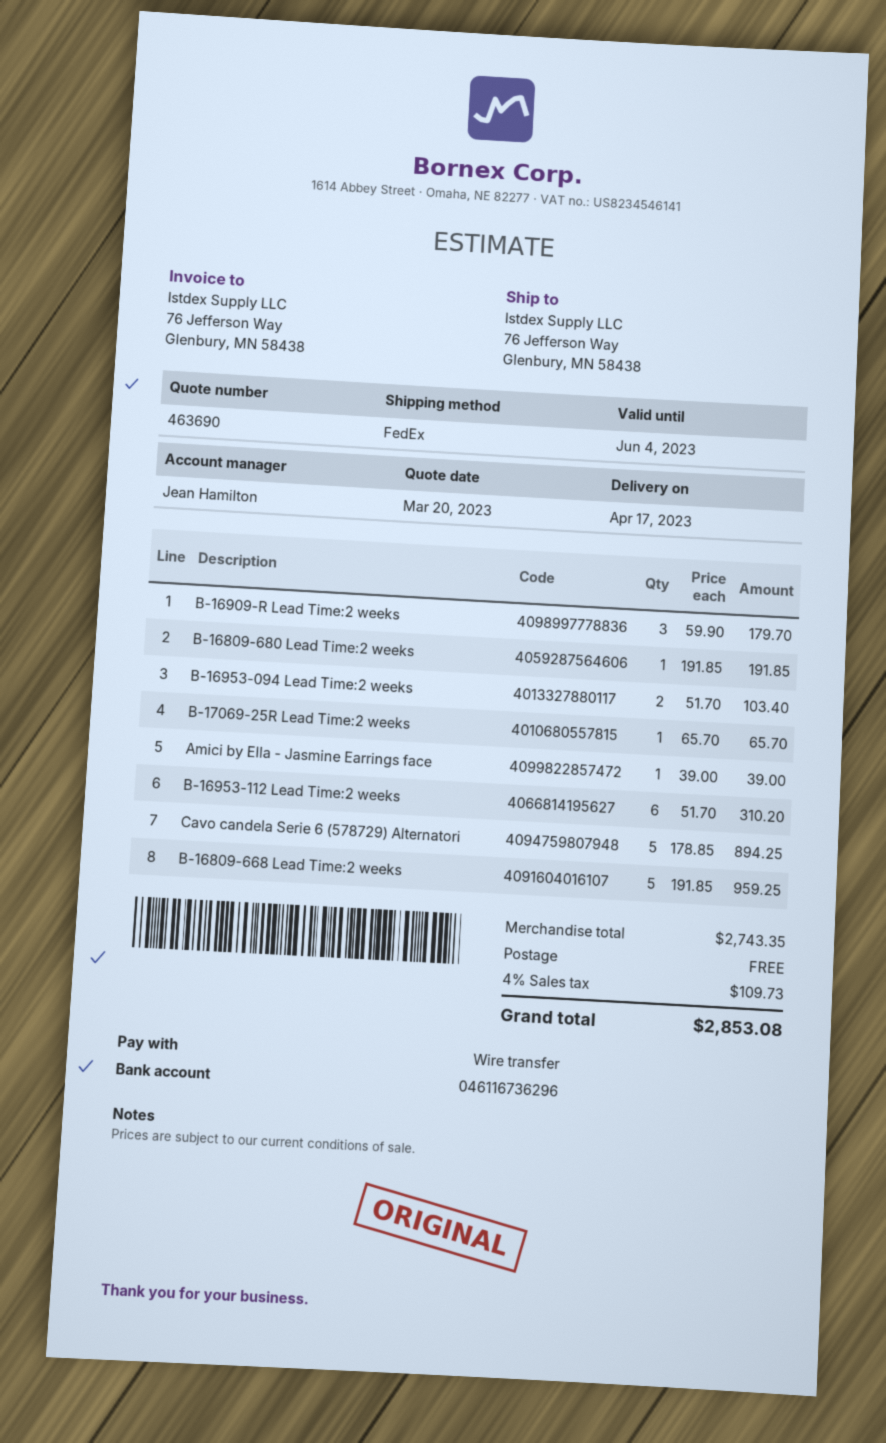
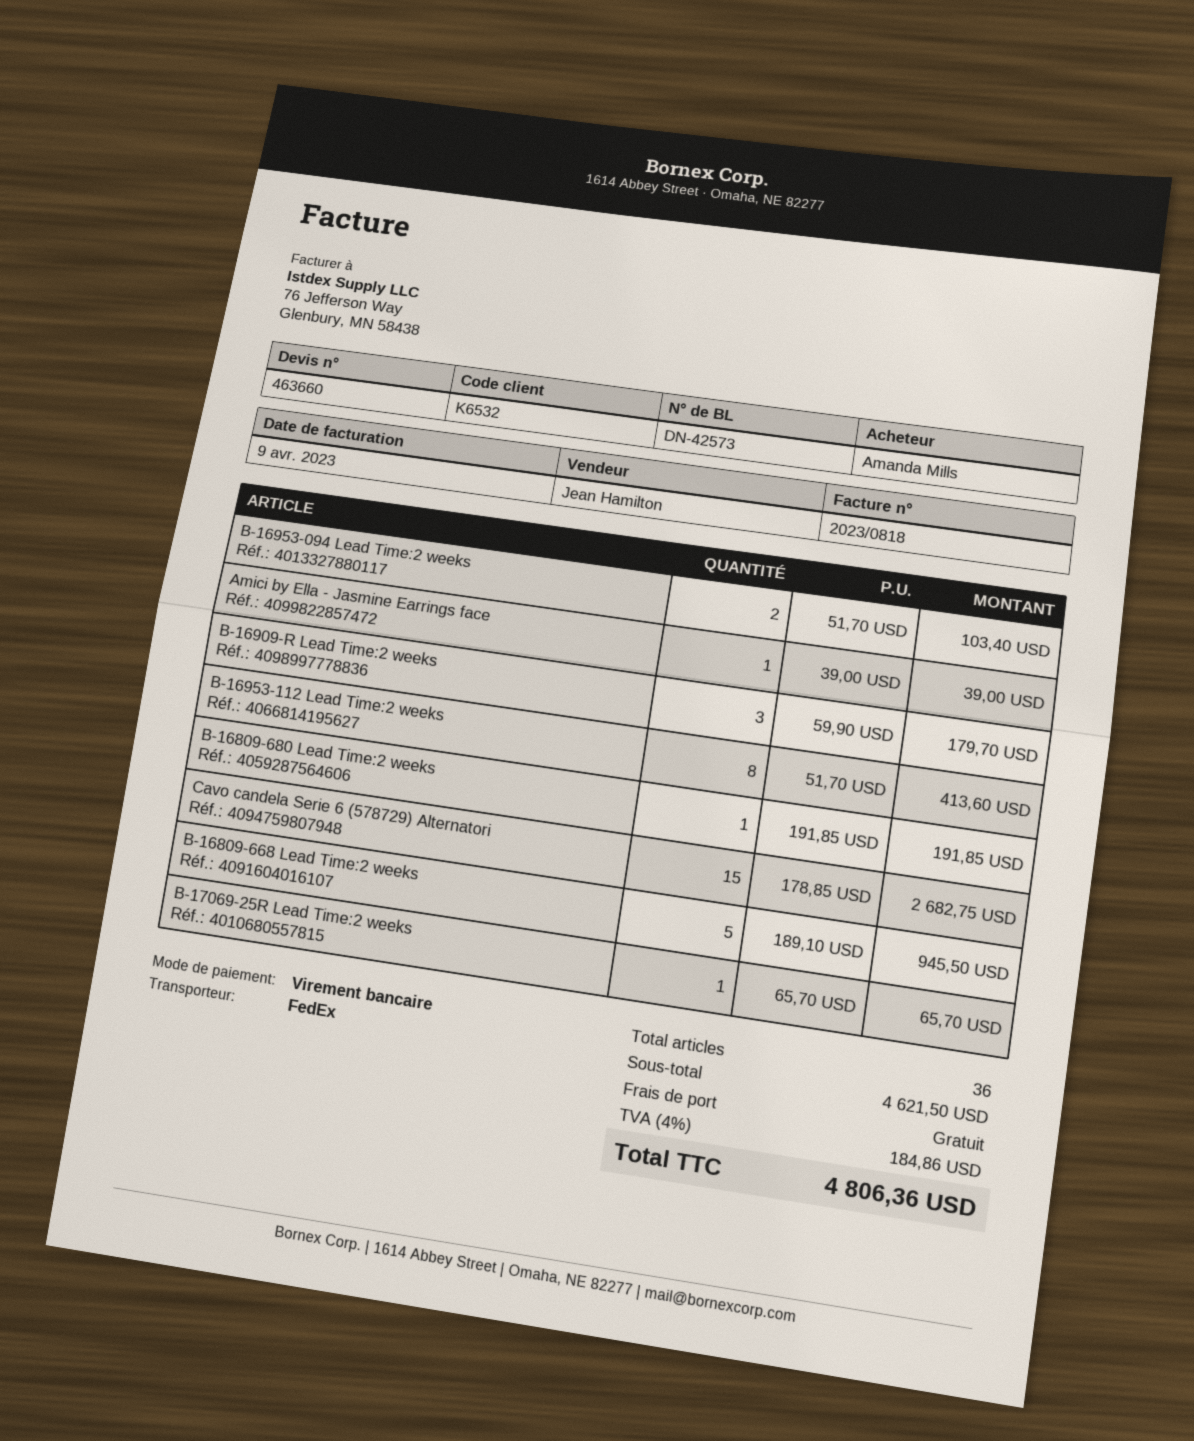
quote number: 463690 -> 463660
B-16953-112 Lead Time:2 weeks: 6 x 51.70 = 310.20 -> 8 x 51.70 = 413.60
Cavo candela Serie 6 (578729) Alternatori: 5 x 178.85 = 894.25 -> 15 x 178.85 = 2682.75
B-16809-668 Lead Time:2 weeks: 5 x 191.85 = 959.25 -> 5 x 189.10 = 945.50
subtotal: 2743.35 -> 4621.50
tax: 4% = 109.73 -> 4% = 184.86
total: 2853.08 -> 4806.36

